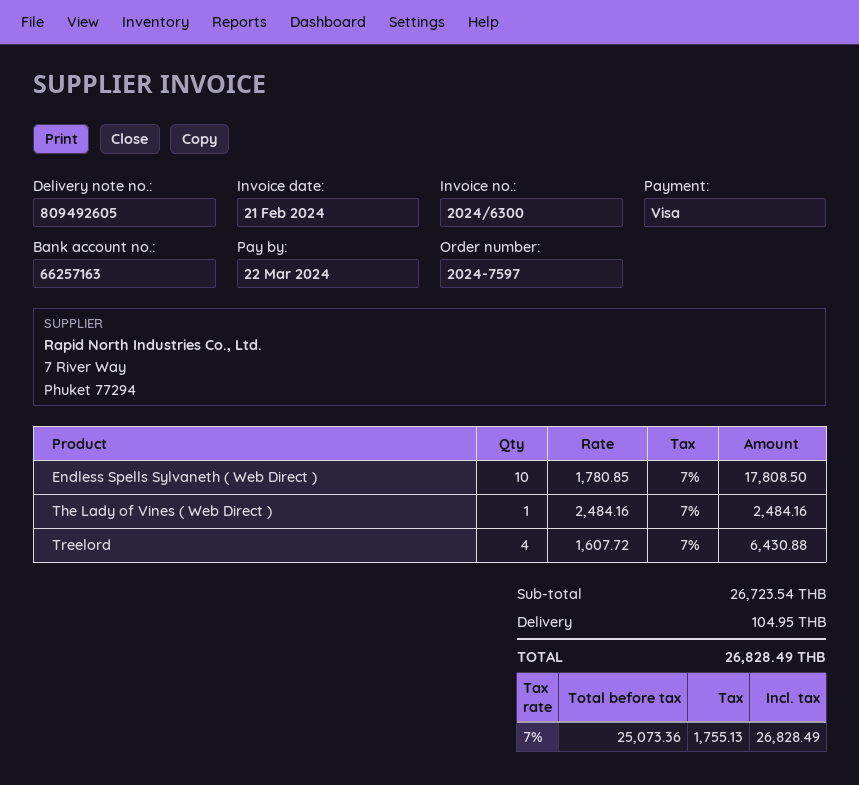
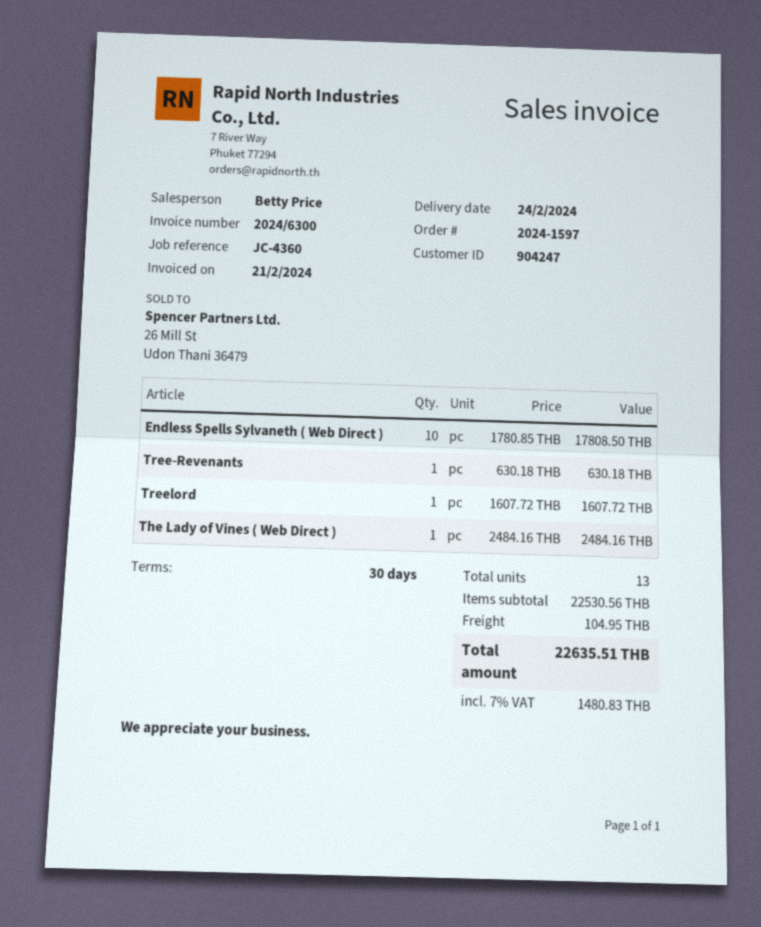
order number: 2024-7597 -> 2024-1597
Treelord: 4 x 1607.72 = 6430.88 -> 1 x 1607.72 = 1607.72
Tree-Revenants: none -> 1 x 630.18 = 630.18
subtotal: 26723.54 -> 22530.56
tax: 7% = 1755.13 -> 7% = 1480.83
total: 26828.49 -> 22635.51

